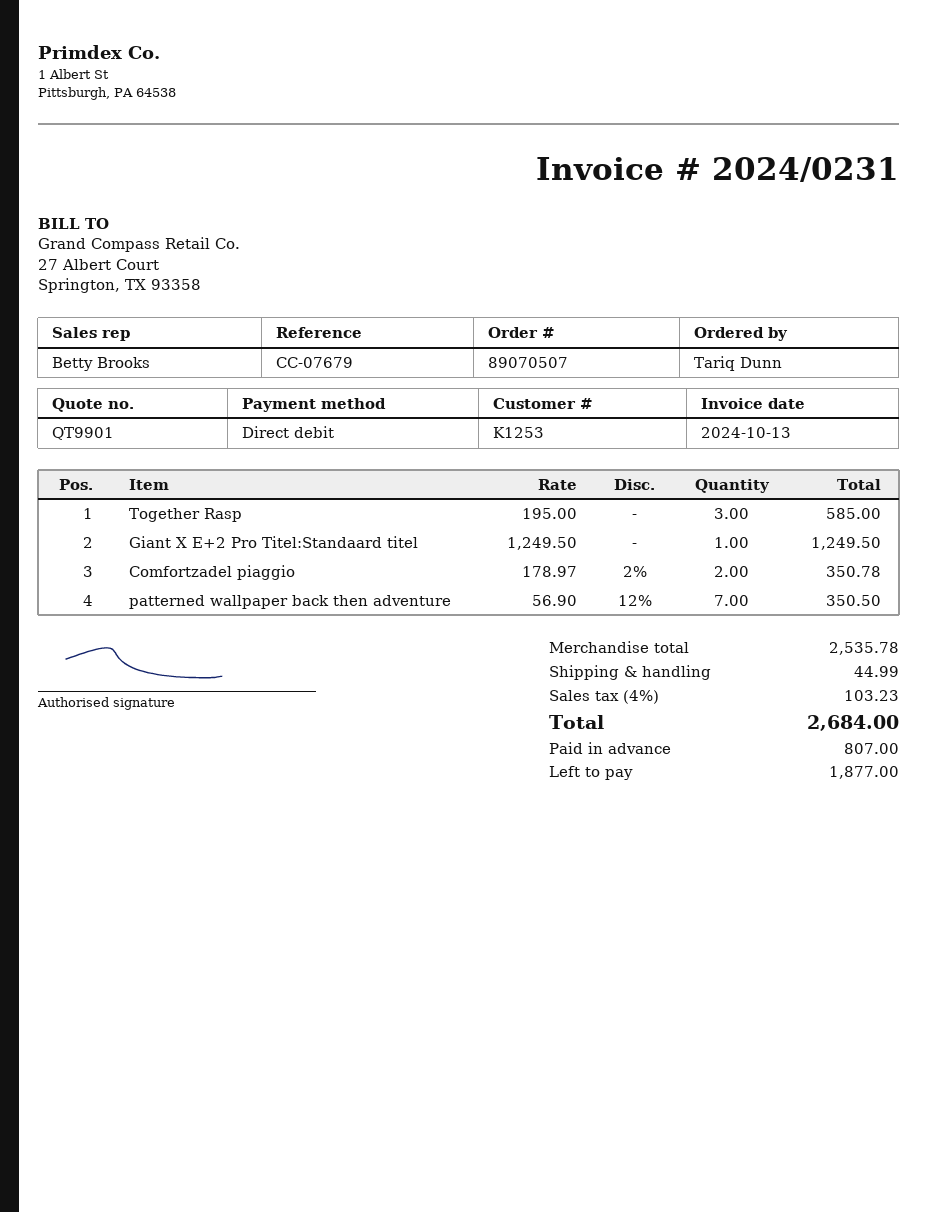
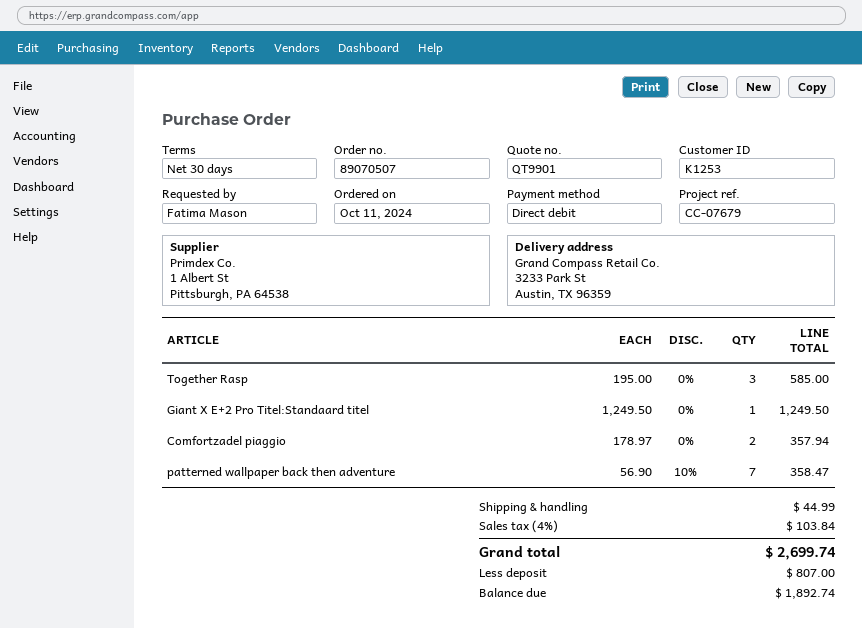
ordered by: Tariq Dunn -> Fatima Mason
Comfortzadel piaggio: 2 x 178.97 - 2% = 350.78 -> 2 x 178.97 = 357.94
patterned wallpaper back then adventure: 7 x 56.90 - 12% = 350.50 -> 7 x 56.90 - 10% = 358.47
tax: 4% = 103.23 -> 4% = 103.84
total: 2684.00 -> 2699.74
balance: 1877.00 -> 1892.74

